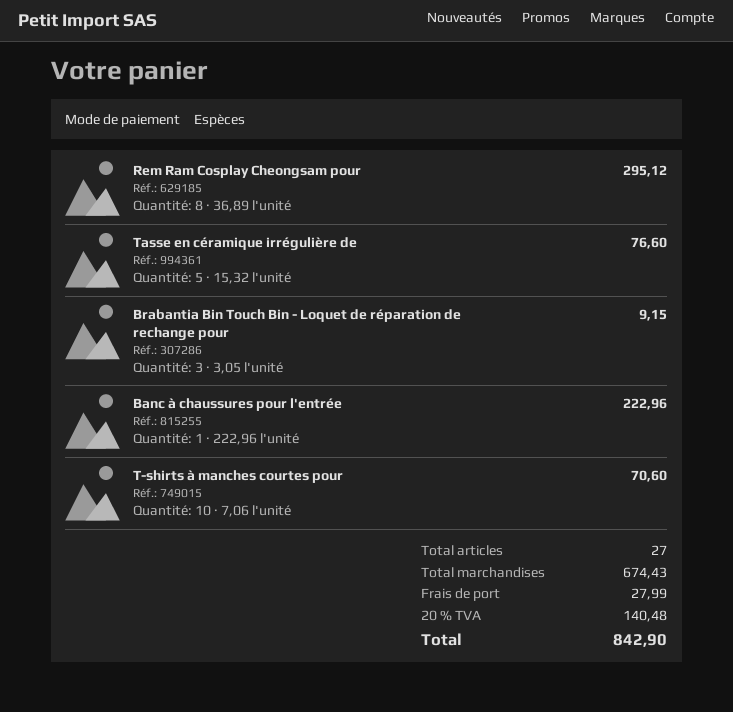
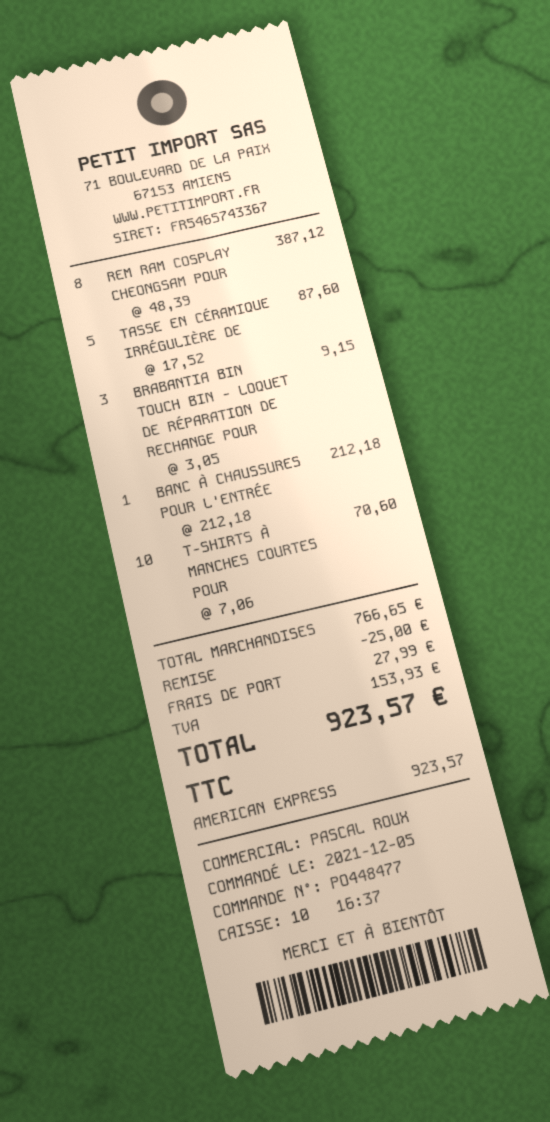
payment method: cash -> American Express
Rem Ram Cosplay Cheongsam pour: 8 x 36.89 = 295.12 -> 8 x 48.39 = 387.12
Tasse en céramique irrégulière de: 5 x 15.32 = 76.60 -> 5 x 17.52 = 87.60
Banc à chaussures pour l'entrée: 1 x 222.96 = 222.96 -> 1 x 212.18 = 212.18
subtotal: 674.43 -> 766.65
discount: none -> 25.00
tax: 140.48 -> 153.93
total: 842.90 -> 923.57

